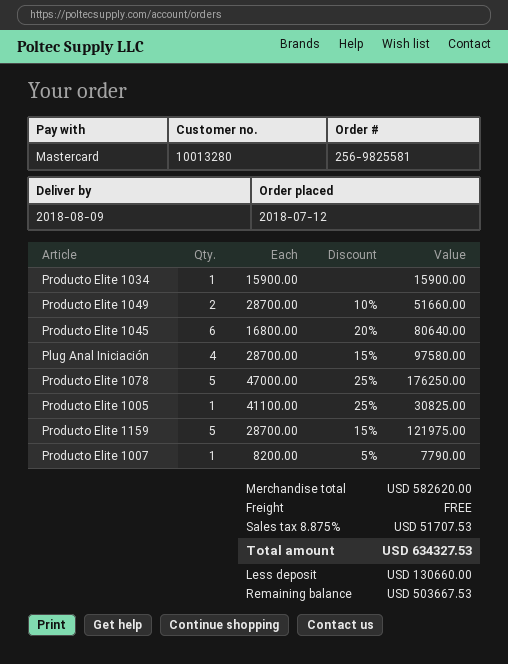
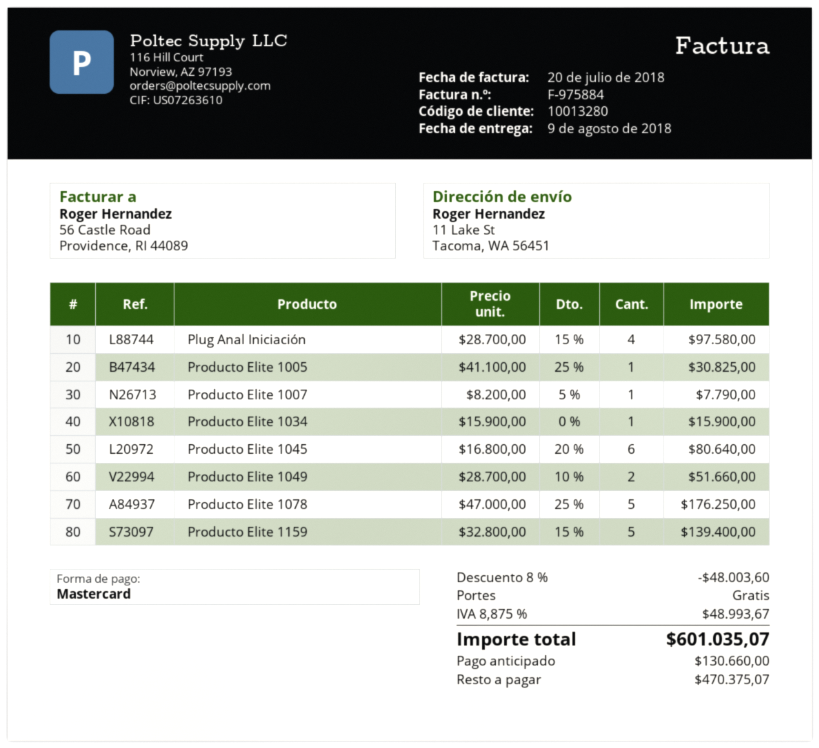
Producto Elite 1159: 5 x 28700.00 - 15% = 121975.00 -> 5 x 32800.00 - 15% = 139400.00
discount: none -> 8% = 48003.60
tax: 8.875% = 51707.53 -> 8.875% = 48993.67
total: 634327.53 -> 601035.07
balance: 503667.53 -> 470375.07

